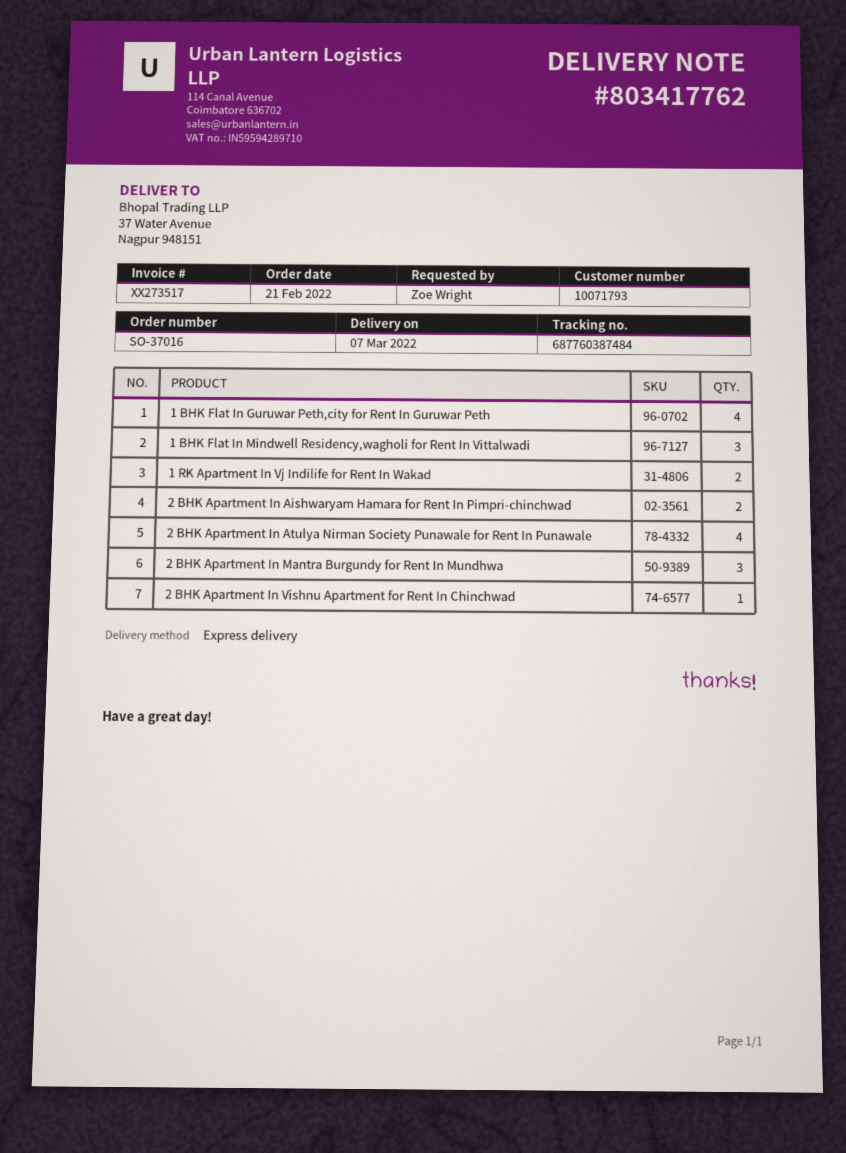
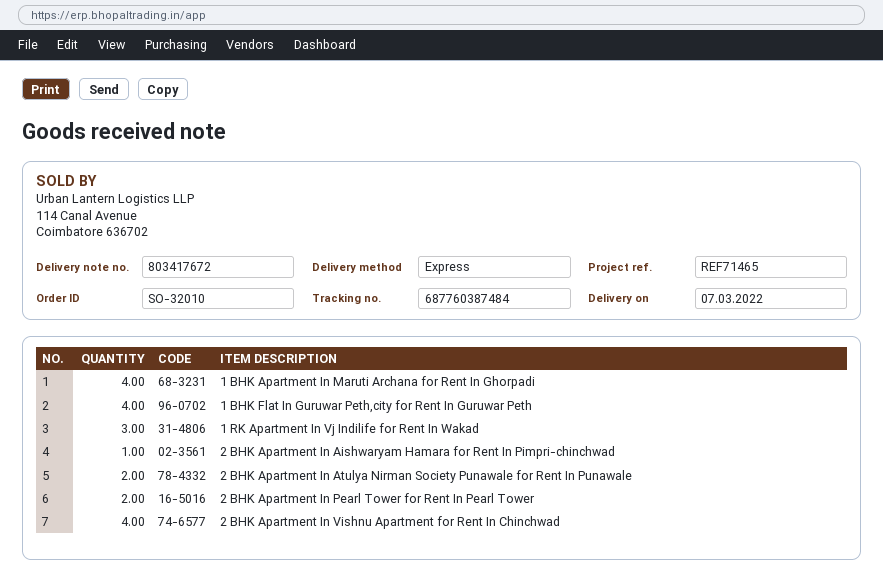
order number: SO-37016 -> SO-32010
delivery note number: 803417762 -> 803417672
1 BHK Flat In Mindwell Residency,wagholi for Rent In Vittalwadi: 3 -> none
1 RK Apartment In Vj Indilife for Rent In Wakad: 2 -> 3
2 BHK Apartment In Aishwaryam Hamara for Rent In Pimpri-chinchwad: 2 -> 1
2 BHK Apartment In Atulya Nirman Society Punawale for Rent In Punawale: 4 -> 2
2 BHK Apartment In Mantra Burgundy for Rent In Mundhwa: 3 -> none
2 BHK Apartment In Vishnu Apartment for Rent In Chinchwad: 1 -> 4
1 BHK Apartment In Maruti Archana for Rent In Ghorpadi: none -> 4
2 BHK Apartment In Pearl Tower for Rent In Pearl Tower: none -> 2

